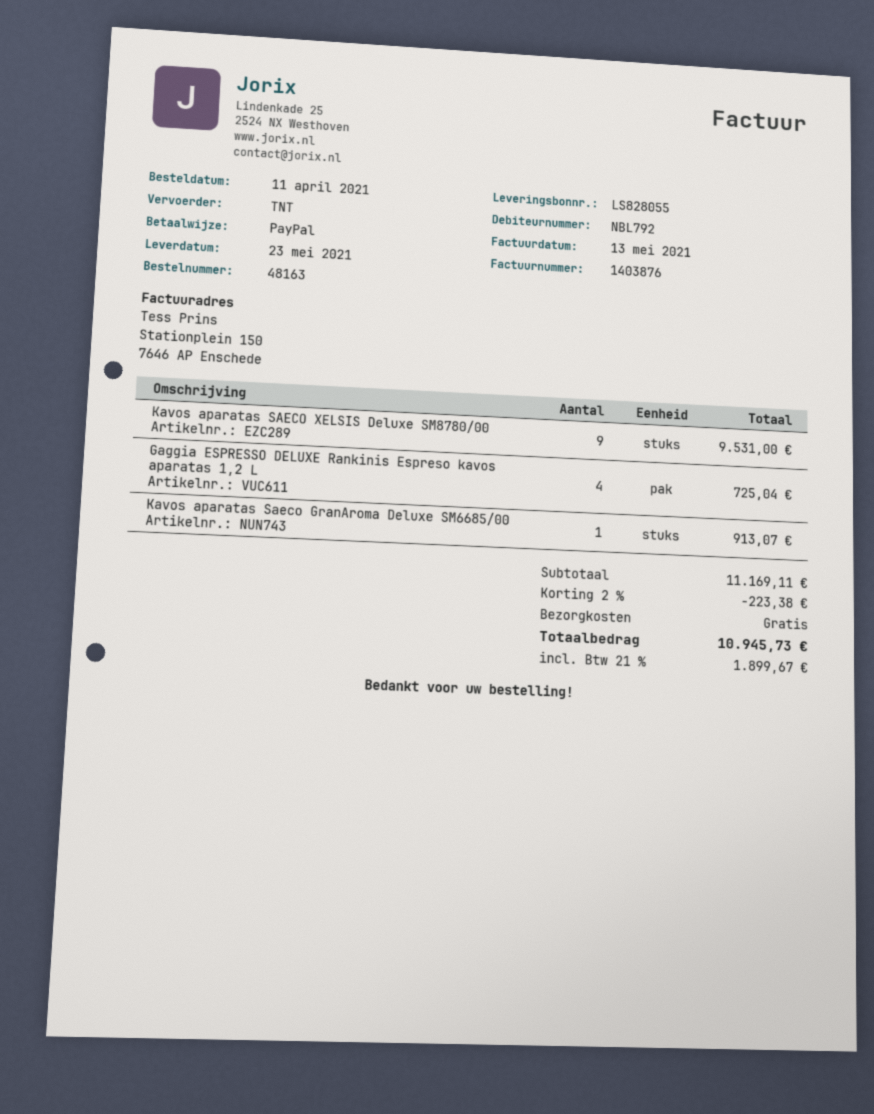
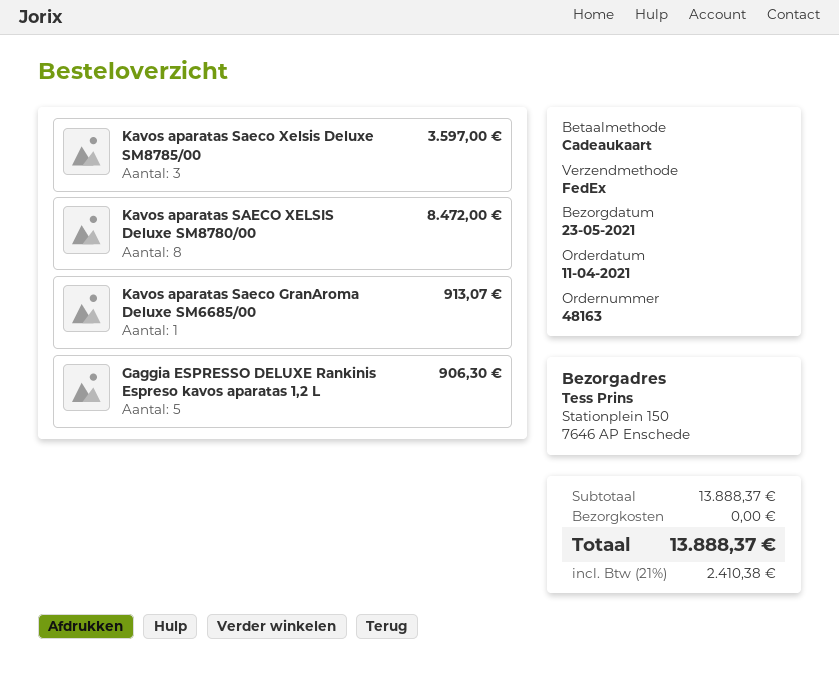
payment method: PayPal -> gift card
shipping method: TNT -> FedEx
Kavos aparatas SAECO XELSIS Deluxe SM8780/00: 9 for 9531.00 -> 8 for 8472.00
Gaggia ESPRESSO DELUXE Rankinis Espreso kavos aparatas 1,2 L: 4 for 725.04 -> 5 for 906.30
Kavos aparatas Saeco Xelsis Deluxe SM8785/00: none -> 3 for 3597.00
subtotal: 11169.11 -> 13888.37
discount: 2% = 223.38 -> none
tax: 21% = 1899.67 -> 21% = 2410.38
total: 10945.73 -> 13888.37

